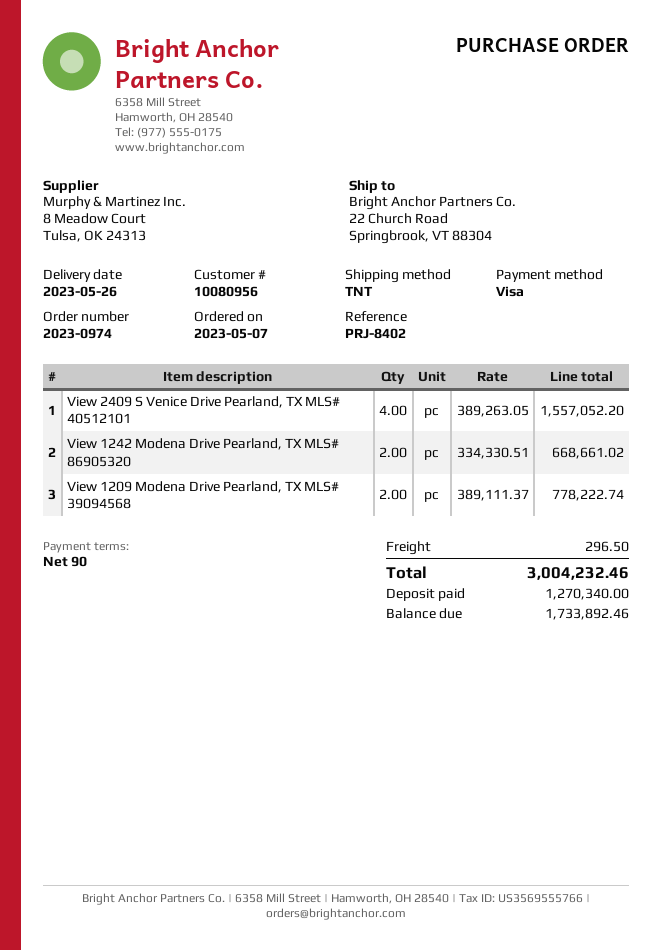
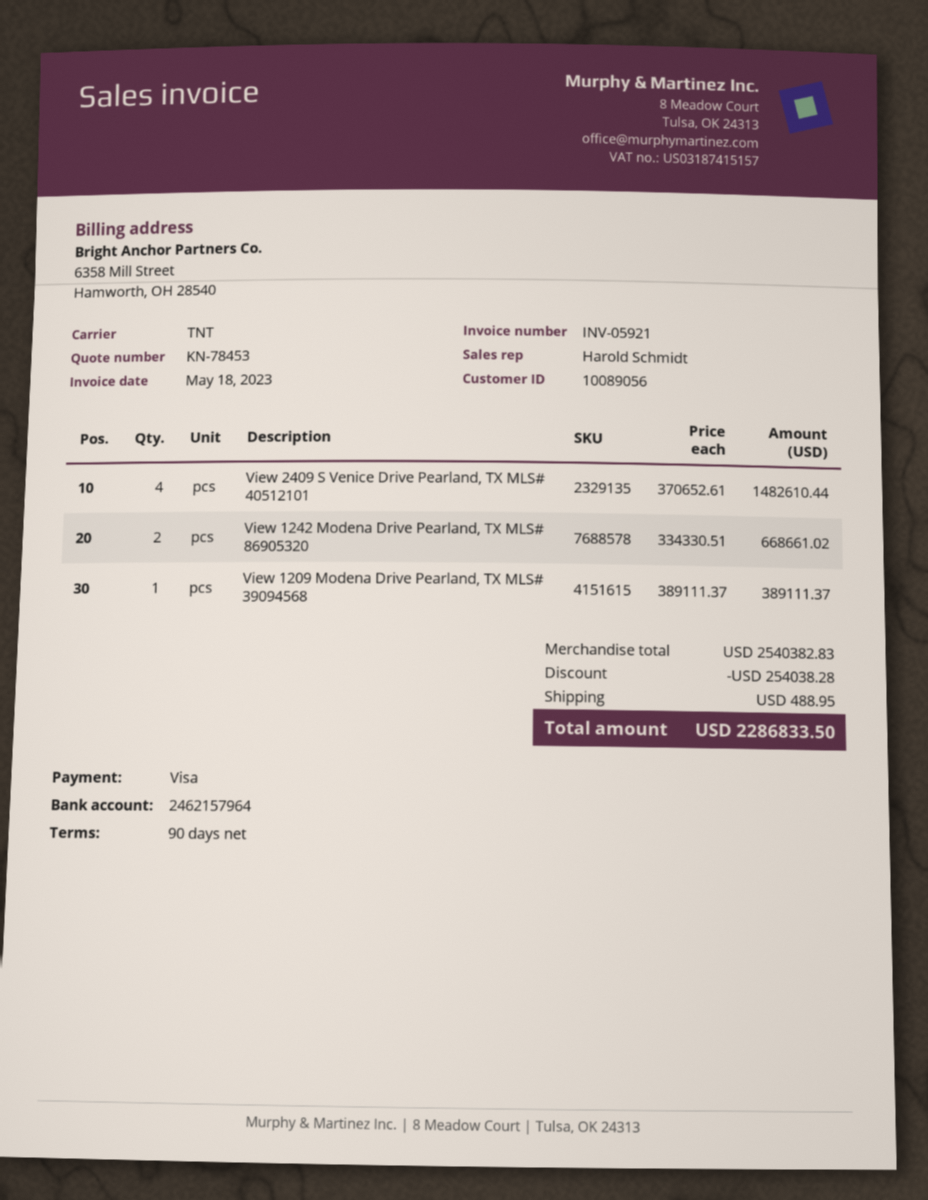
customer number: 10080956 -> 10089056
View 2409 S Venice Drive Pearland, TX MLS# 40512101: 4 x 389263.05 = 1557052.20 -> 4 x 370652.61 = 1482610.44
View 1209 Modena Drive Pearland, TX MLS# 39094568: 2 x 389111.37 = 778222.74 -> 1 x 389111.37 = 389111.37
discount: none -> 254038.28
shipping: 296.50 -> 488.95
total: 3004232.46 -> 2286833.50

